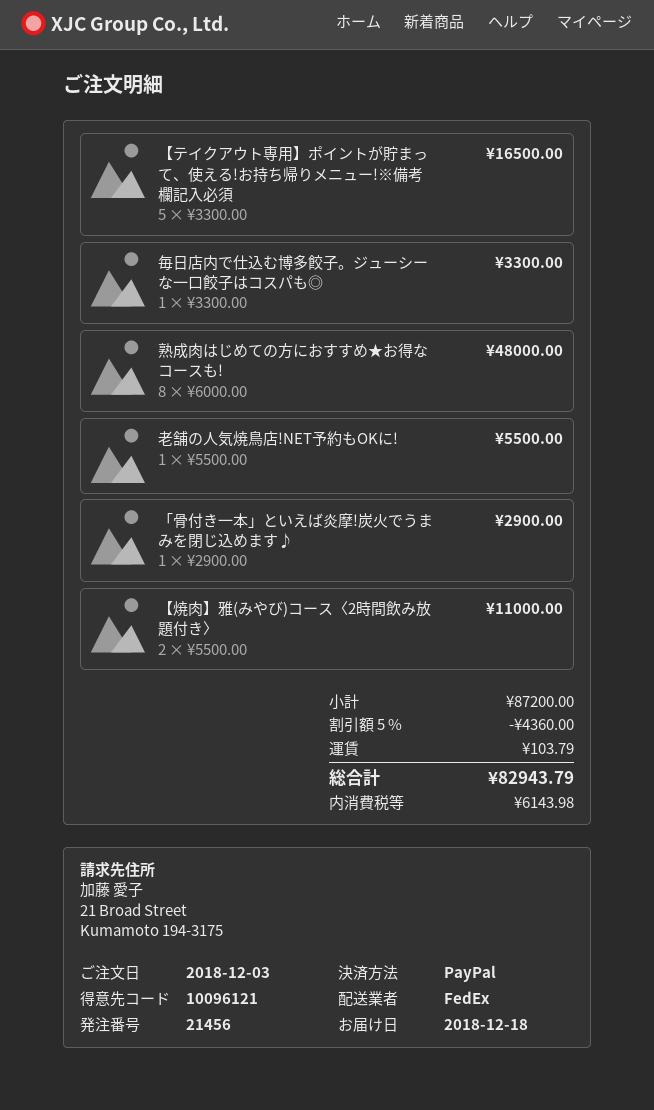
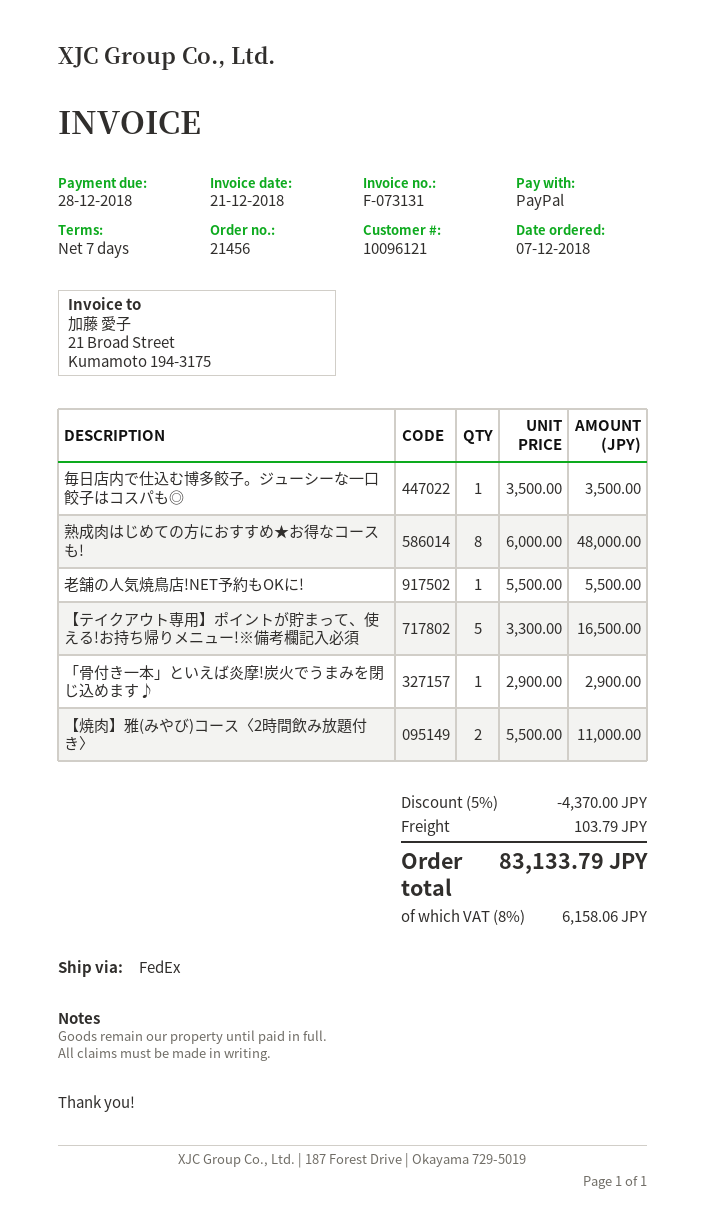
order date: 2018-12-03 -> 2018-12-07
毎日店内で仕込む博多餃子。ジューシーな一口餃子はコスパも◎: 1 x 3300.00 = 3300.00 -> 1 x 3500.00 = 3500.00
discount: 5% = 4360.00 -> 5% = 4370.00
tax: 6143.98 -> 6158.06
total: 82943.79 -> 83133.79

